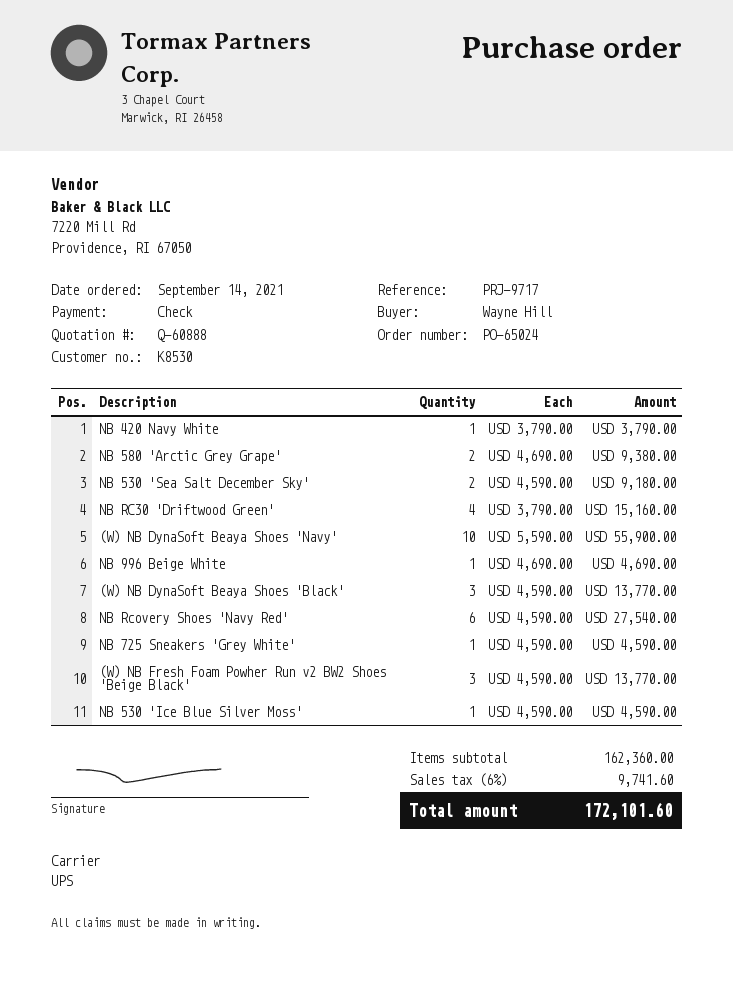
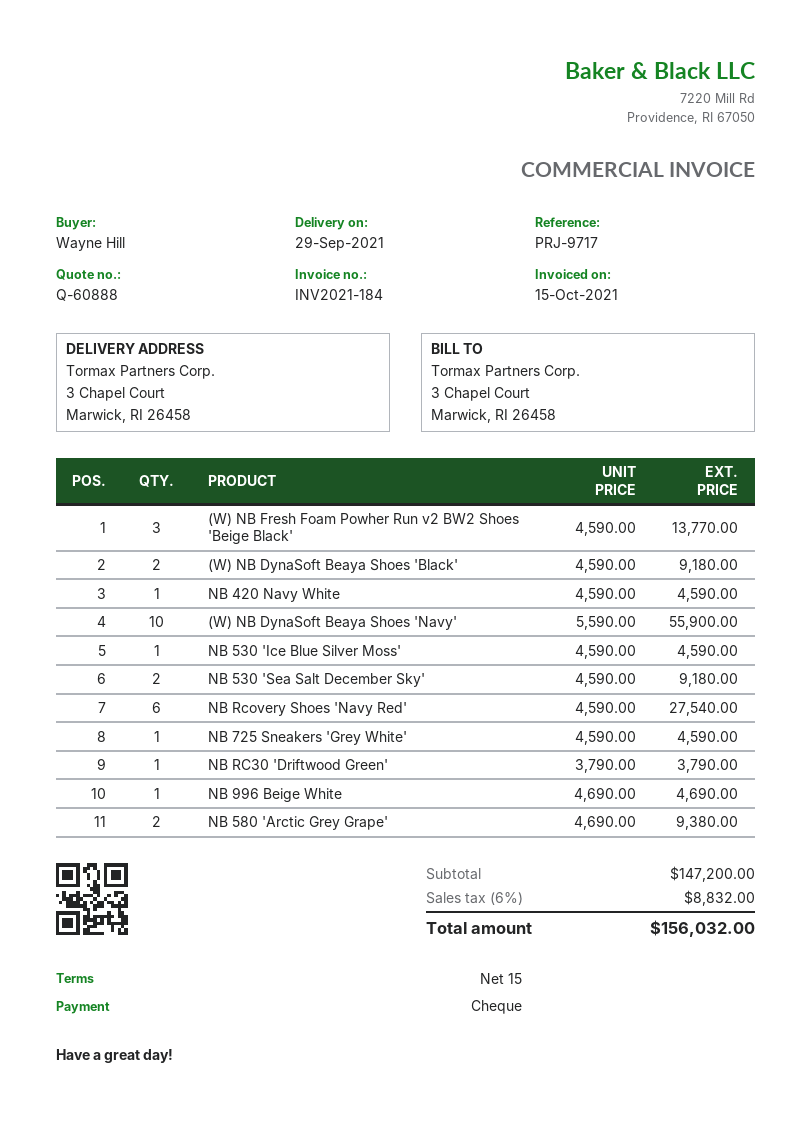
NB 420 Navy White: 1 x 3790.00 = 3790.00 -> 1 x 4590.00 = 4590.00
NB RC30 'Driftwood Green': 4 x 3790.00 = 15160.00 -> 1 x 3790.00 = 3790.00
(W) NB DynaSoft Beaya Shoes 'Black': 3 x 4590.00 = 13770.00 -> 2 x 4590.00 = 9180.00
subtotal: 162360.00 -> 147200.00
tax: 6% = 9741.60 -> 6% = 8832.00
total: 172101.60 -> 156032.00

